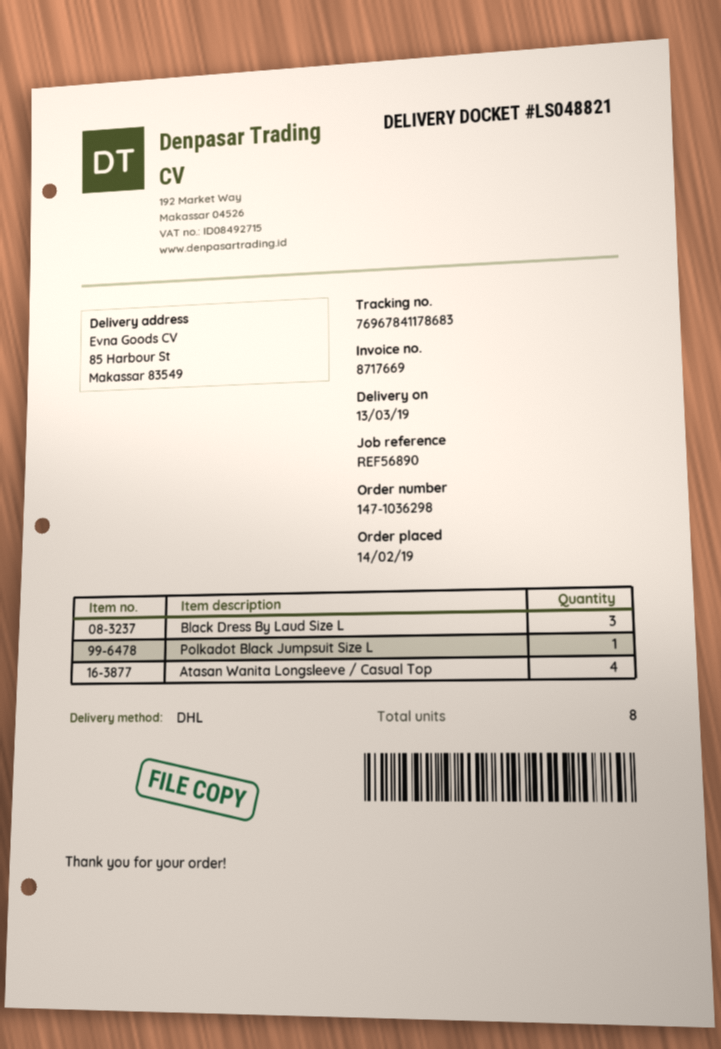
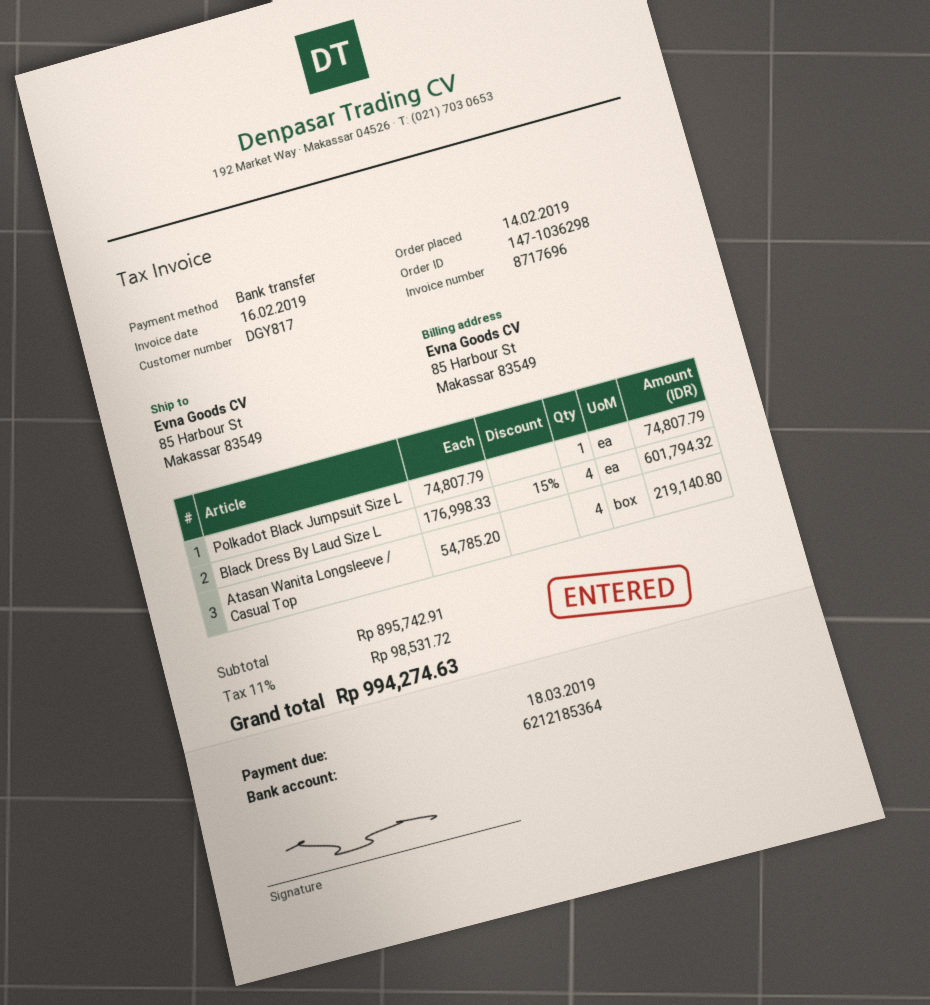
invoice number: 8717669 -> 8717696
Black Dress By Laud Size L: 3 -> 4

